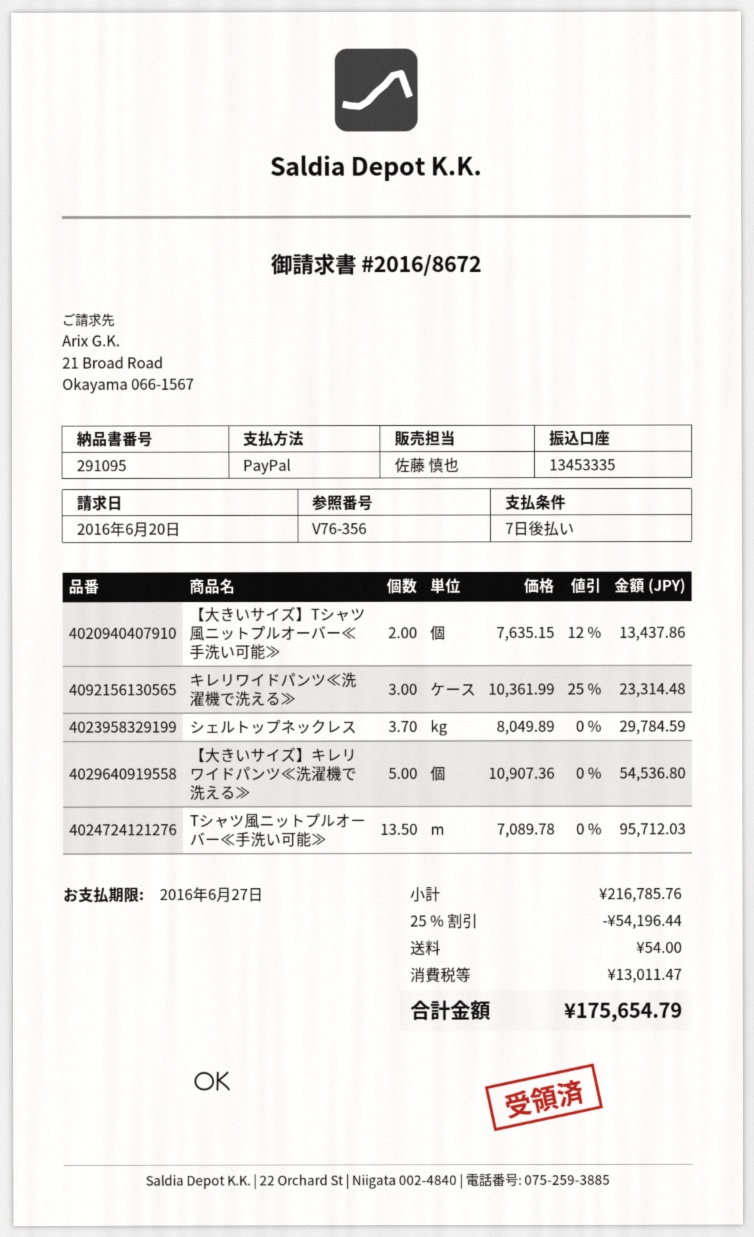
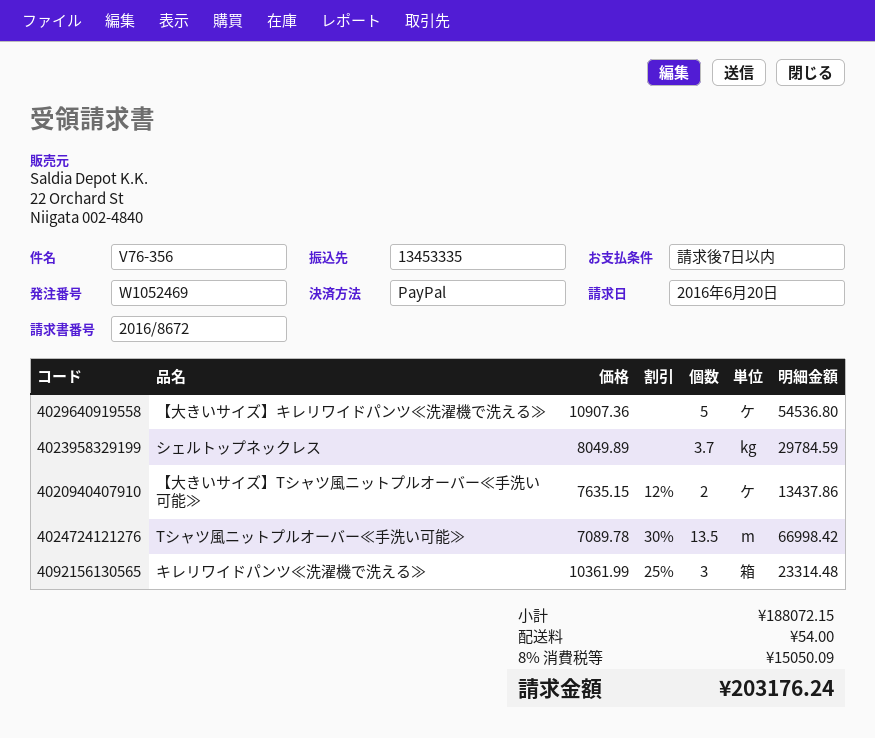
Tシャツ風ニットプルオーバー≪手洗い可能≫: 13.5 x 7089.78 = 95712.03 -> 13.5 x 7089.78 - 30% = 66998.42
subtotal: 216785.76 -> 188072.15
discount: 25% = 54196.44 -> none
tax: 13011.47 -> 15050.09
total: 175654.79 -> 203176.24

